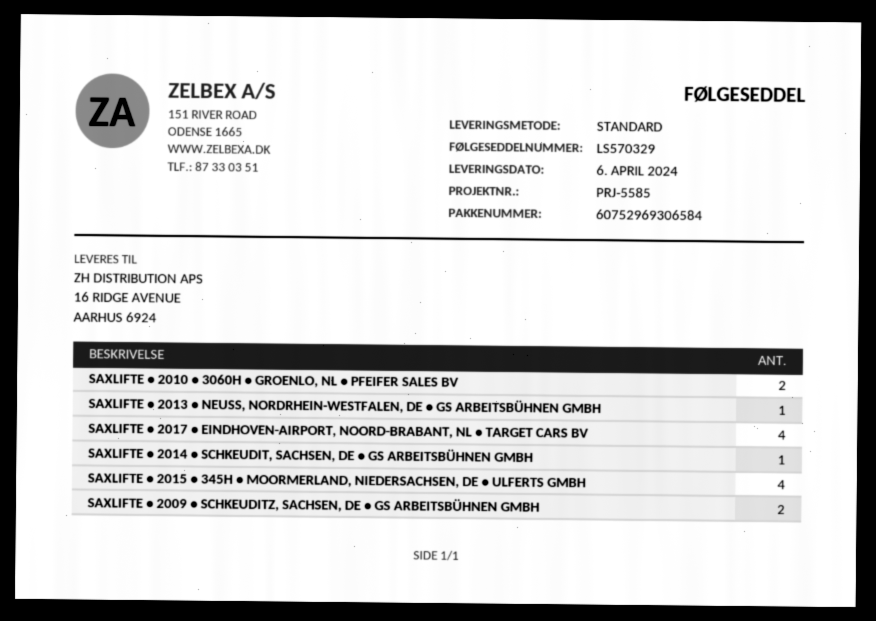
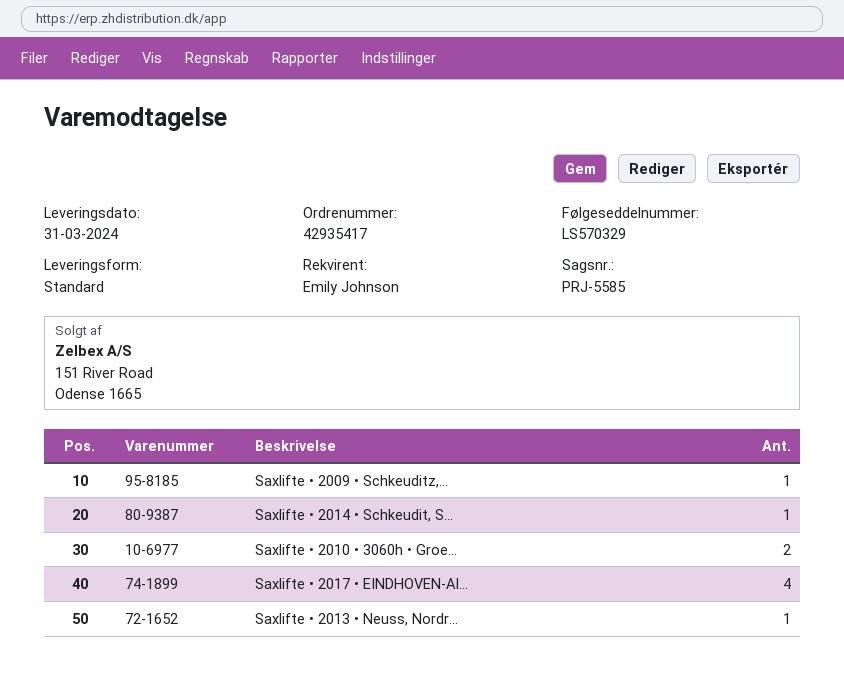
delivery date: 2024-04-06 -> 2024-03-31
SAXLIFTE • 2015 • 345H • MOORMERLAND, NIEDERSACHSEN, DE • ULFERTS GMBH: 4 -> none
SAXLIFTE • 2009 • SCHKEUDITZ, SACHSEN, DE • GS ARBEITSBÜHNEN GMBH: 2 -> 1

